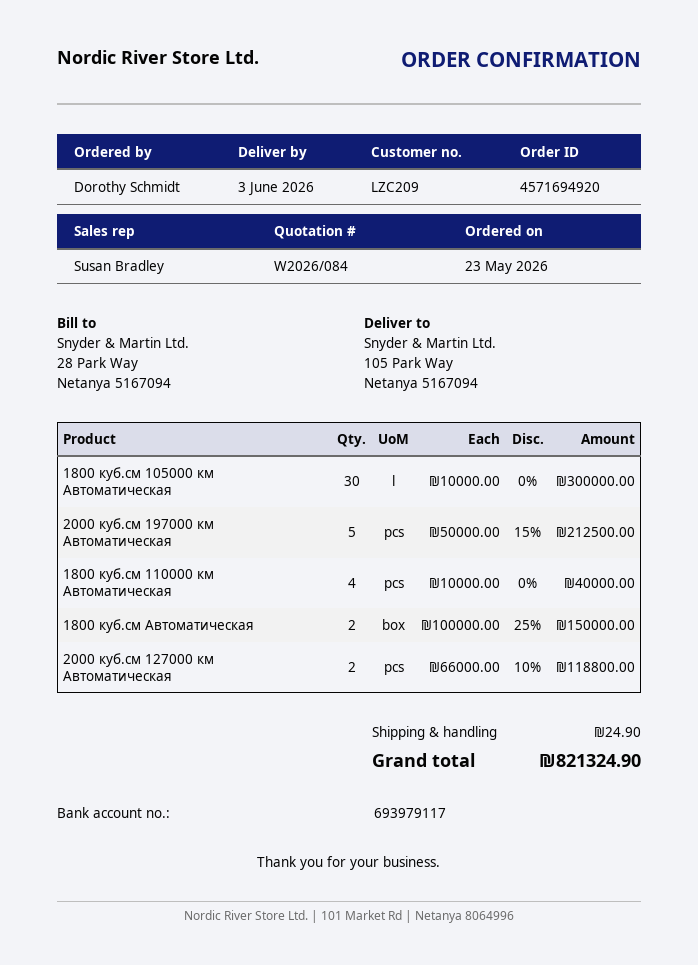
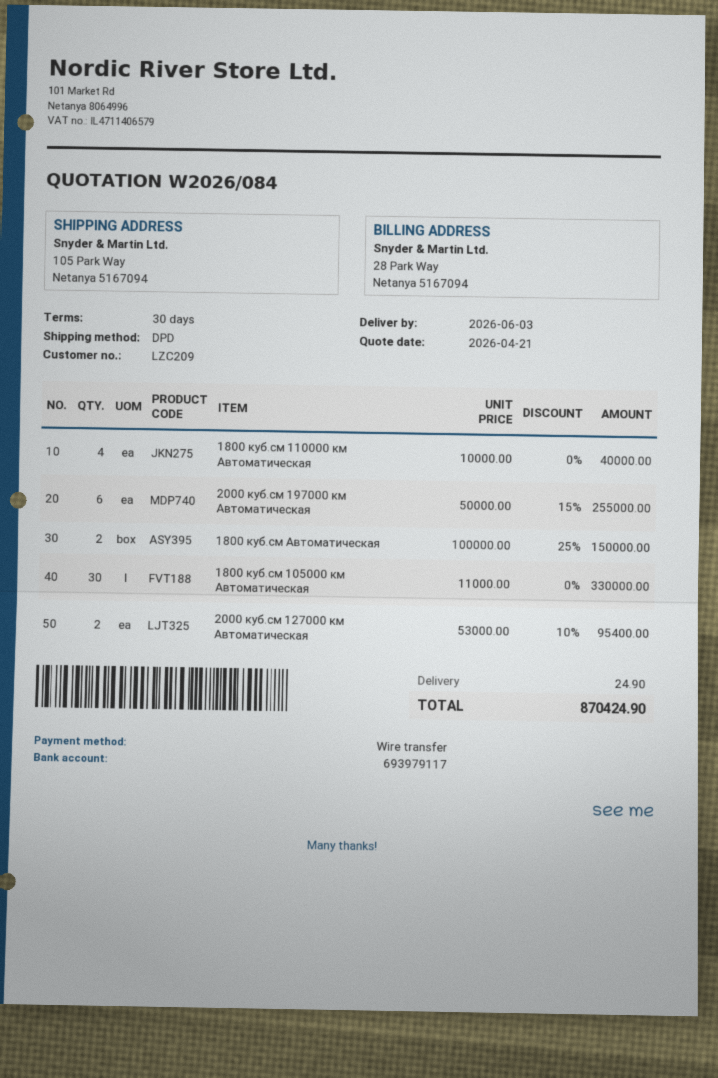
1800 куб.см 105000 км Автоматическая: 30 x 10000.00 = 300000.00 -> 30 x 11000.00 = 330000.00
2000 куб.см 197000 км Автоматическая: 5 x 50000.00 - 15% = 212500.00 -> 6 x 50000.00 - 15% = 255000.00
2000 куб.см 127000 км Автоматическая: 2 x 66000.00 - 10% = 118800.00 -> 2 x 53000.00 - 10% = 95400.00
total: 821324.90 -> 870424.90

